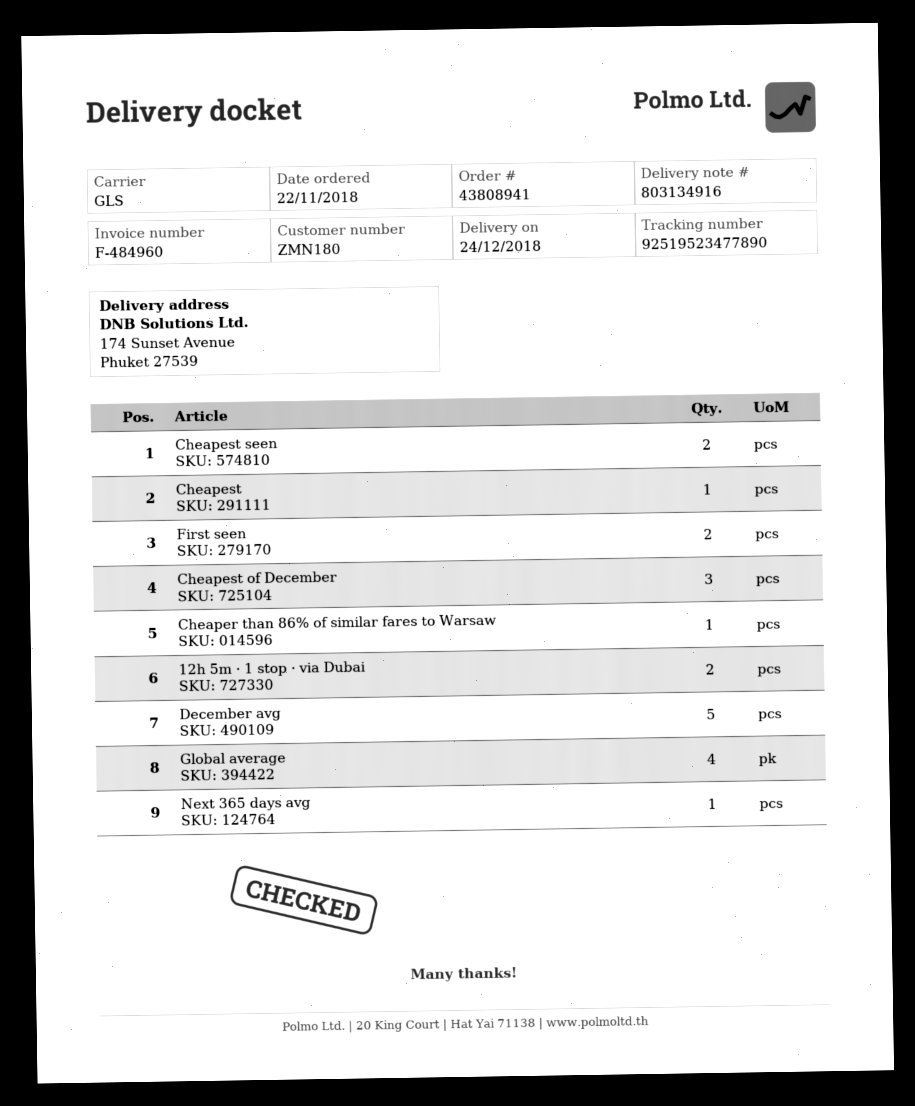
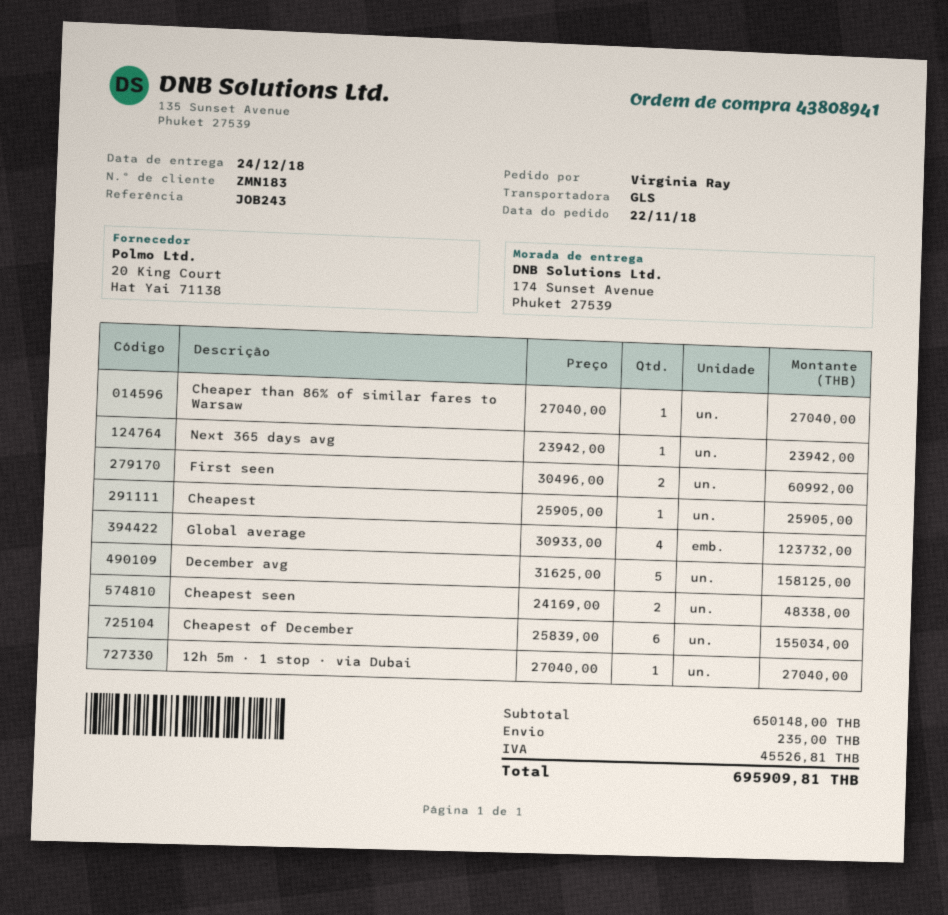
customer number: ZMN180 -> ZMN183
Cheapest of December: 3 -> 6
12h 5m · 1 stop · via Dubai: 2 -> 1

